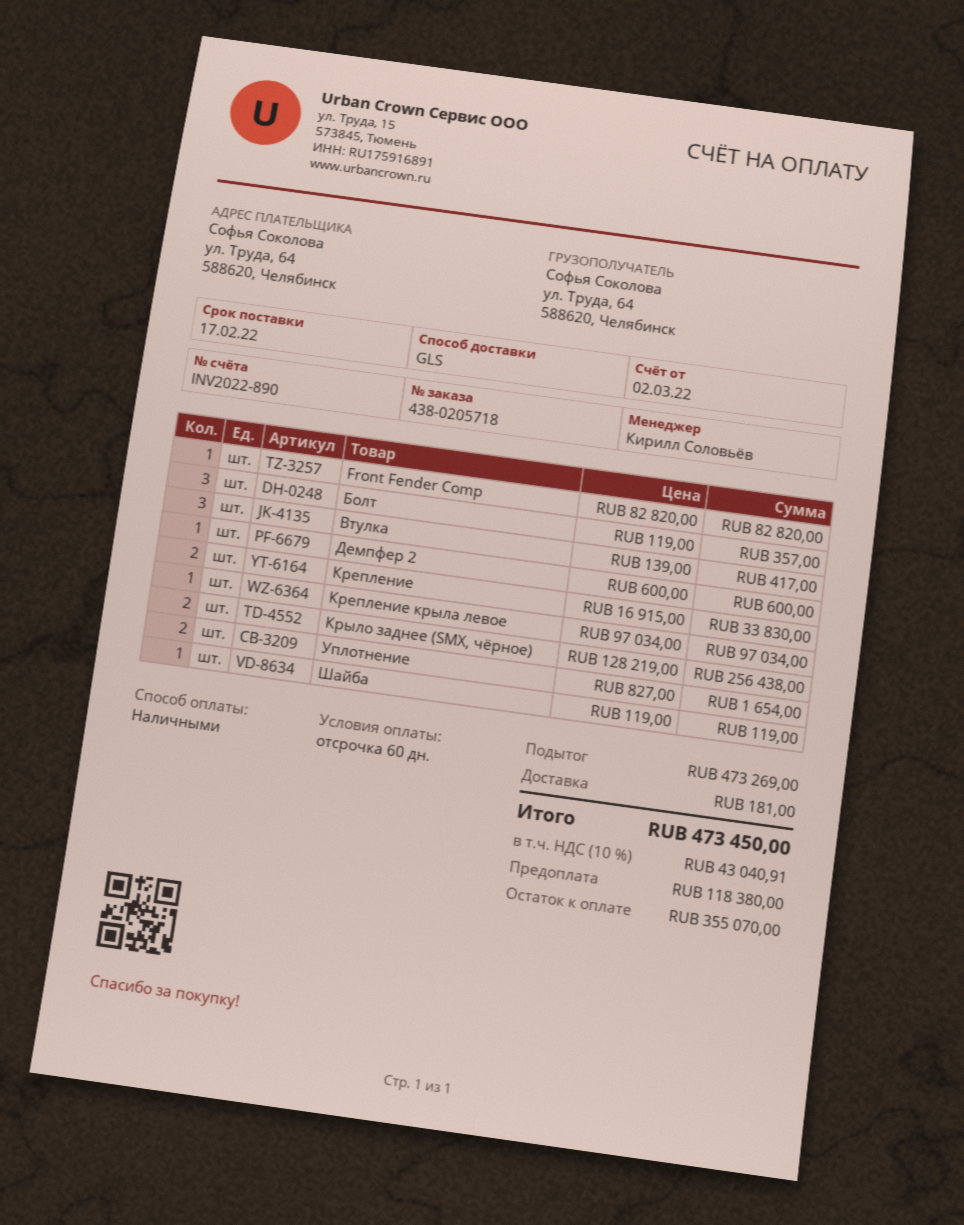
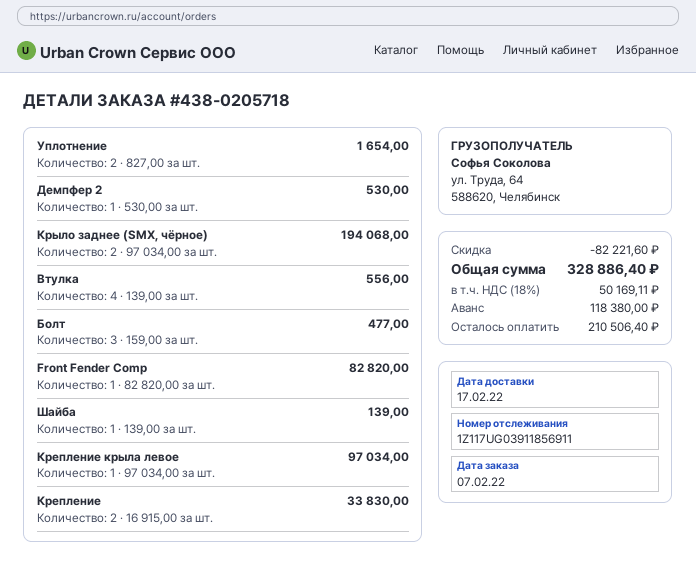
Болт: 3 x 119.00 = 357.00 -> 3 x 159.00 = 477.00
Втулка: 3 x 139.00 = 417.00 -> 4 x 139.00 = 556.00
Демпфер 2: 1 x 600.00 = 600.00 -> 1 x 530.00 = 530.00
Крыло заднее (SMX, чёрное): 2 x 128219.00 = 256438.00 -> 2 x 97034.00 = 194068.00
Шайба: 1 x 119.00 = 119.00 -> 1 x 139.00 = 139.00
discount: none -> 82221.60
shipping: 181.00 -> none
tax: 10% = 43040.91 -> 18% = 50169.11
total: 473450.00 -> 328886.40
balance: 355070.00 -> 210506.40

